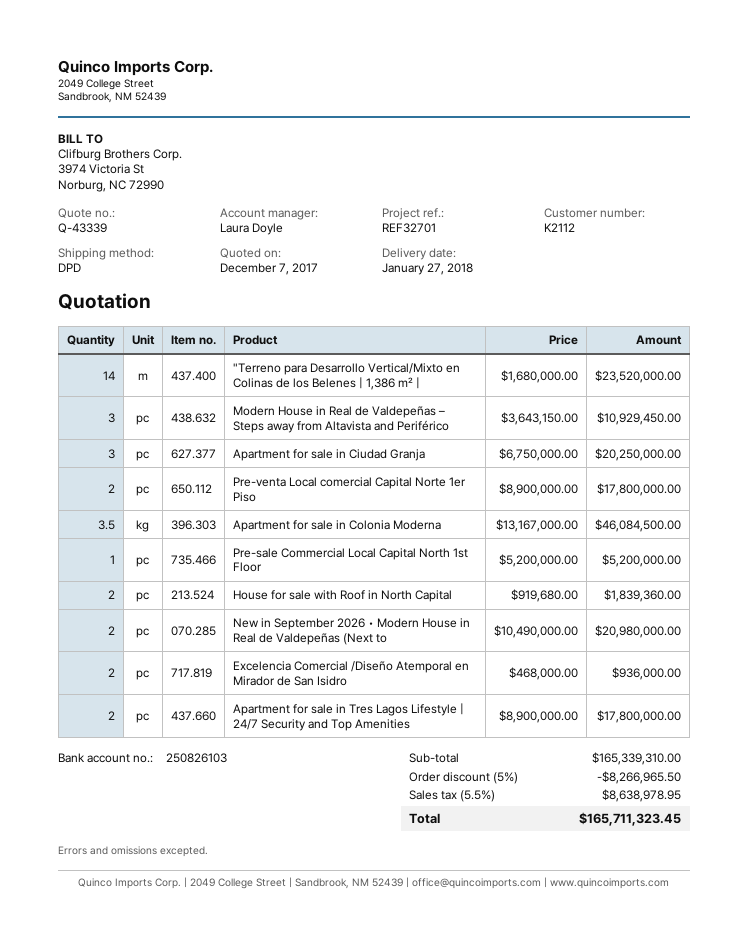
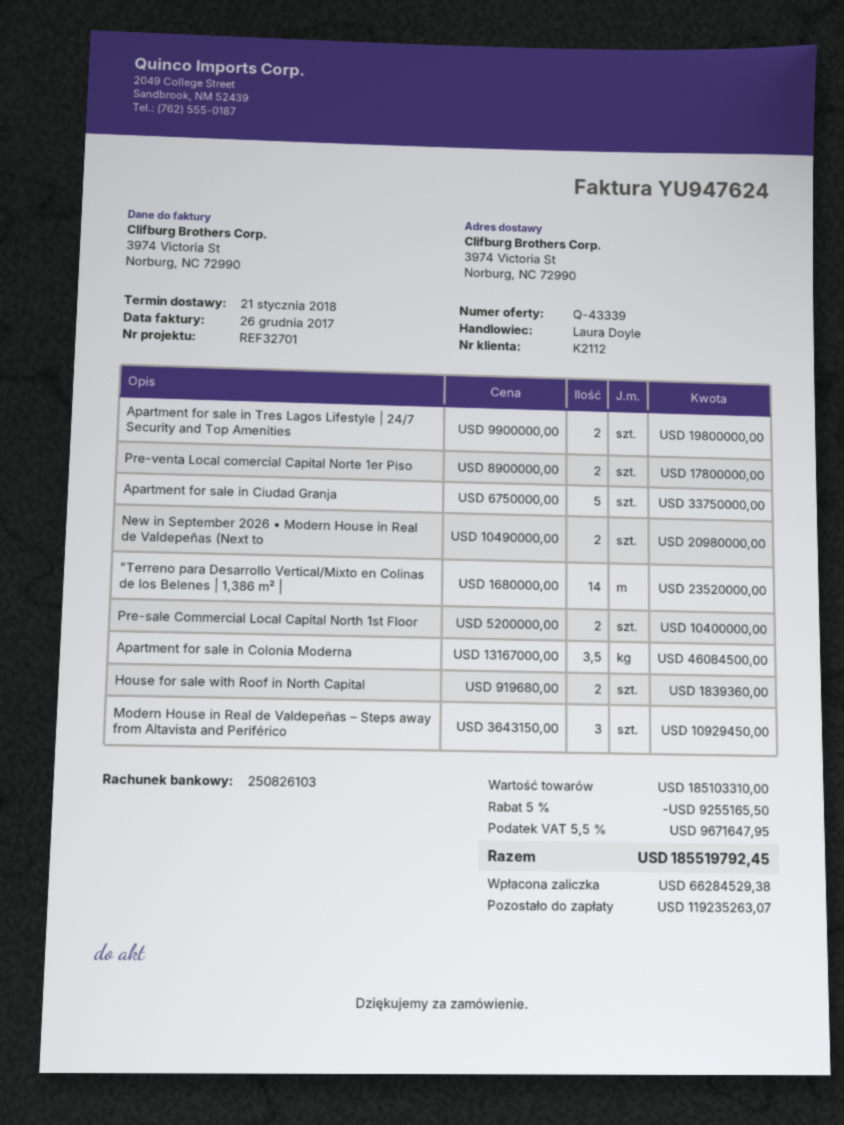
delivery date: 2018-01-27 -> 2018-01-21
Apartment for sale in Ciudad Granja: 3 x 6750000.00 = 20250000.00 -> 5 x 6750000.00 = 33750000.00
Pre-sale Commercial Local Capital North 1st Floor: 1 x 5200000.00 = 5200000.00 -> 2 x 5200000.00 = 10400000.00
Excelencia Comercial /Diseño Atemporal en Mirador de San Isidro: 2 x 468000.00 = 936000.00 -> none
Apartment for sale in Tres Lagos Lifestyle | 24/7 Security and Top Amenities: 2 x 8900000.00 = 17800000.00 -> 2 x 9900000.00 = 19800000.00
subtotal: 165339310.00 -> 185103310.00
discount: 5% = 8266965.50 -> 5% = 9255165.50
tax: 5.5% = 8638978.95 -> 5.5% = 9671647.95
total: 165711323.45 -> 185519792.45

